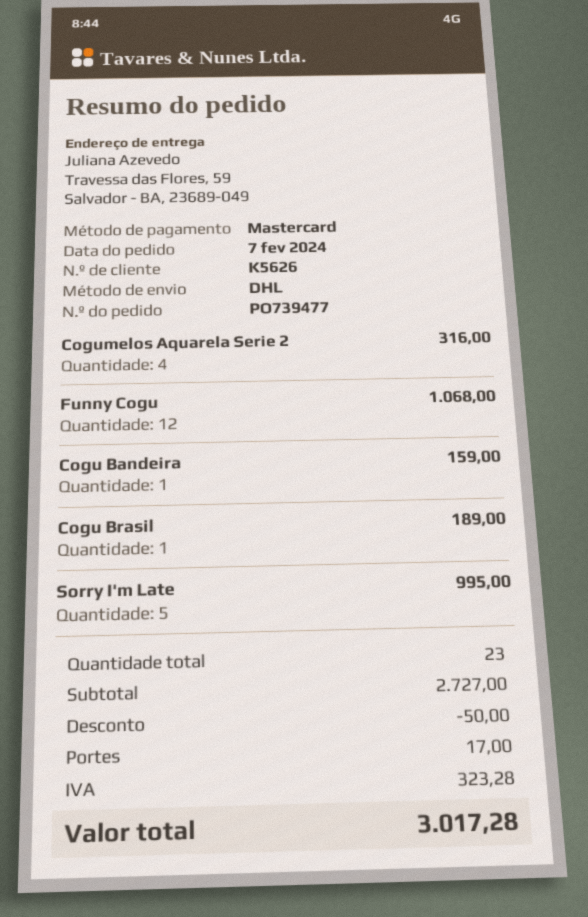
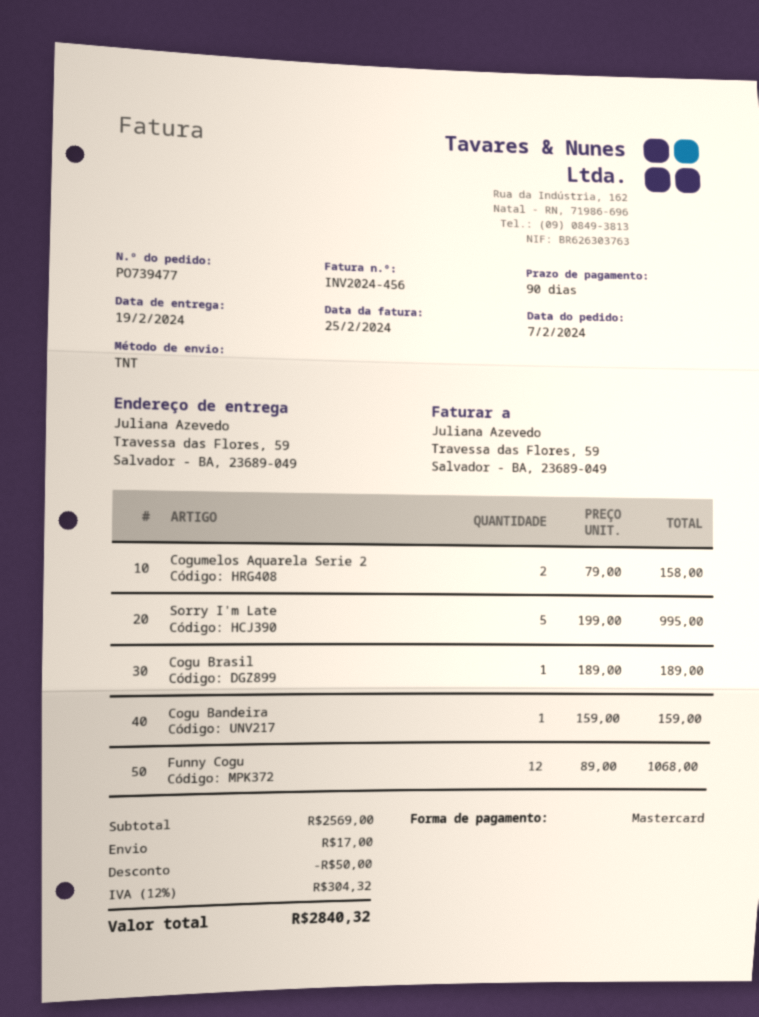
shipping method: DHL -> TNT
Cogumelos Aquarela Serie 2: 4 for 316.00 -> 2 for 158.00
subtotal: 2727.00 -> 2569.00
tax: 323.28 -> 304.32
total: 3017.28 -> 2840.32

